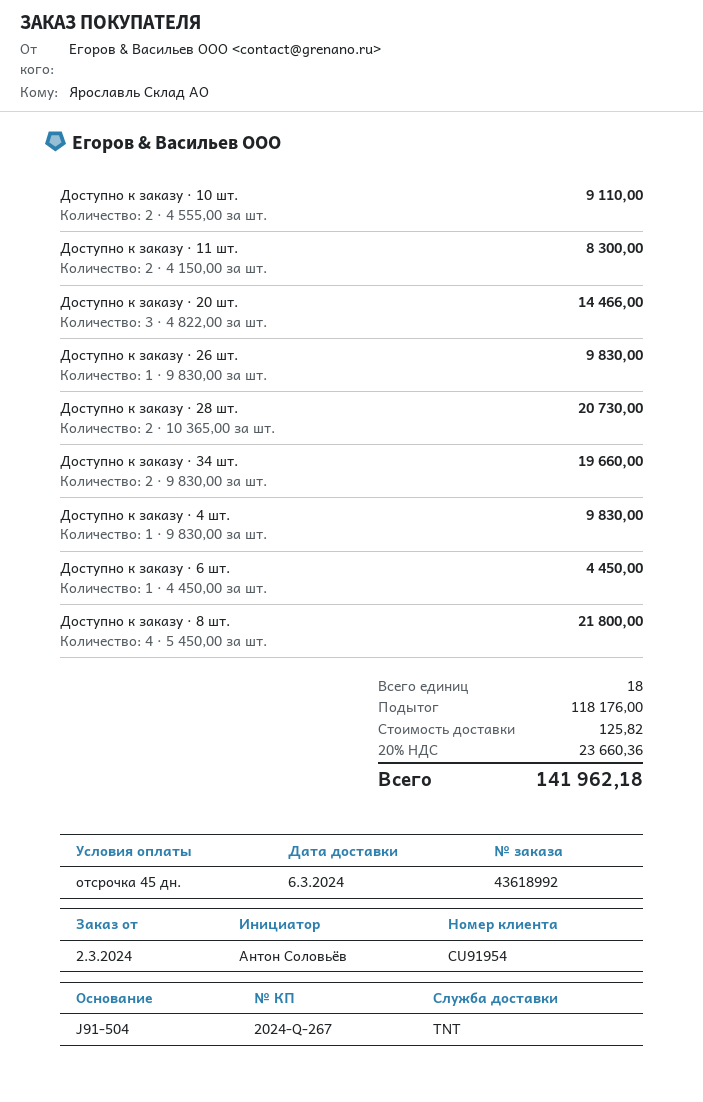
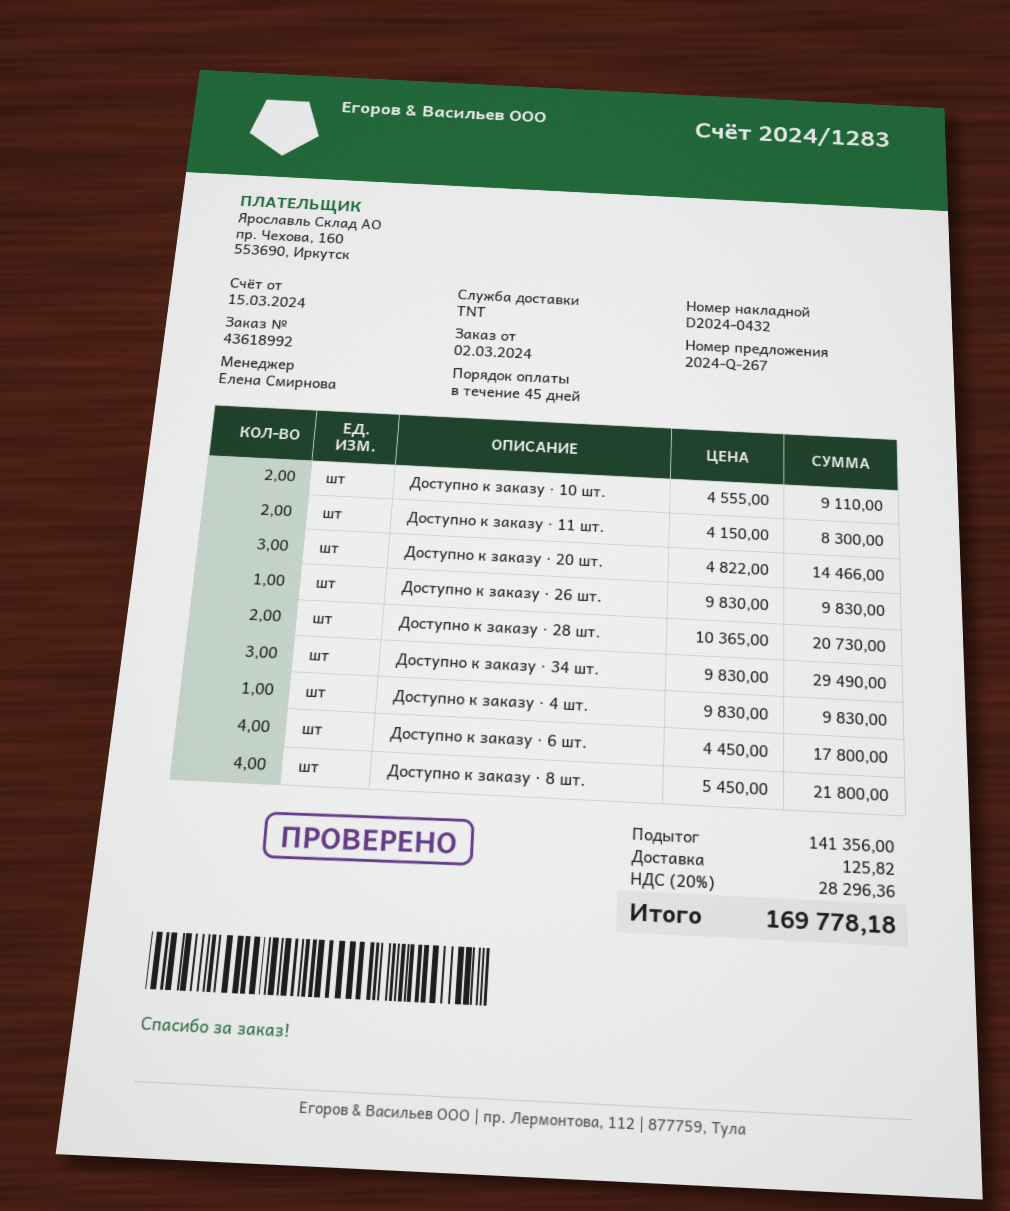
Доступно к заказу · 34 шт.: 2 x 9830.00 = 19660.00 -> 3 x 9830.00 = 29490.00
Доступно к заказу · 6 шт.: 1 x 4450.00 = 4450.00 -> 4 x 4450.00 = 17800.00
subtotal: 118176.00 -> 141356.00
tax: 20% = 23660.36 -> 20% = 28296.36
total: 141962.18 -> 169778.18

